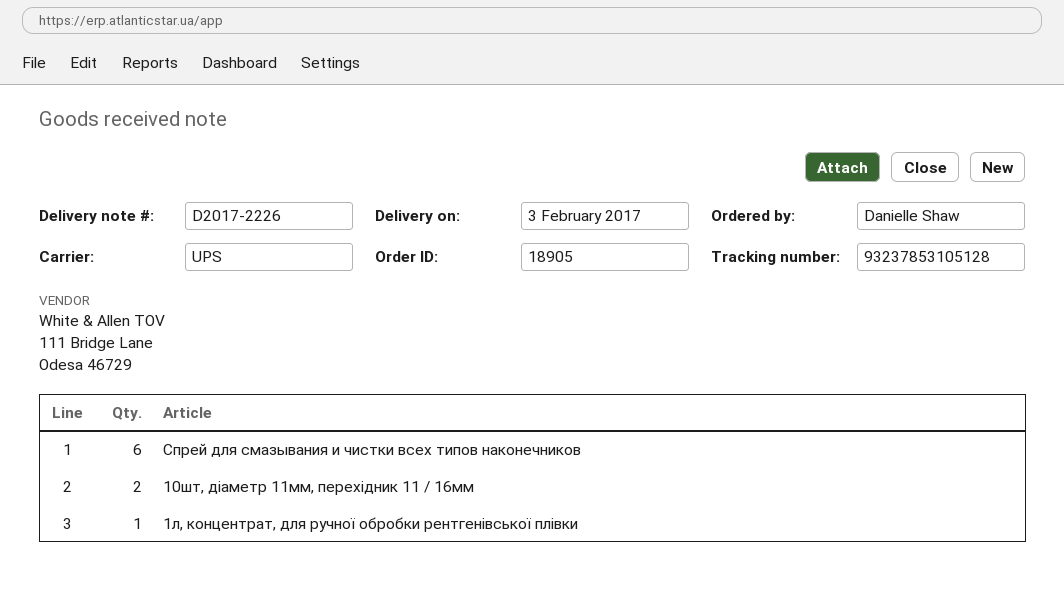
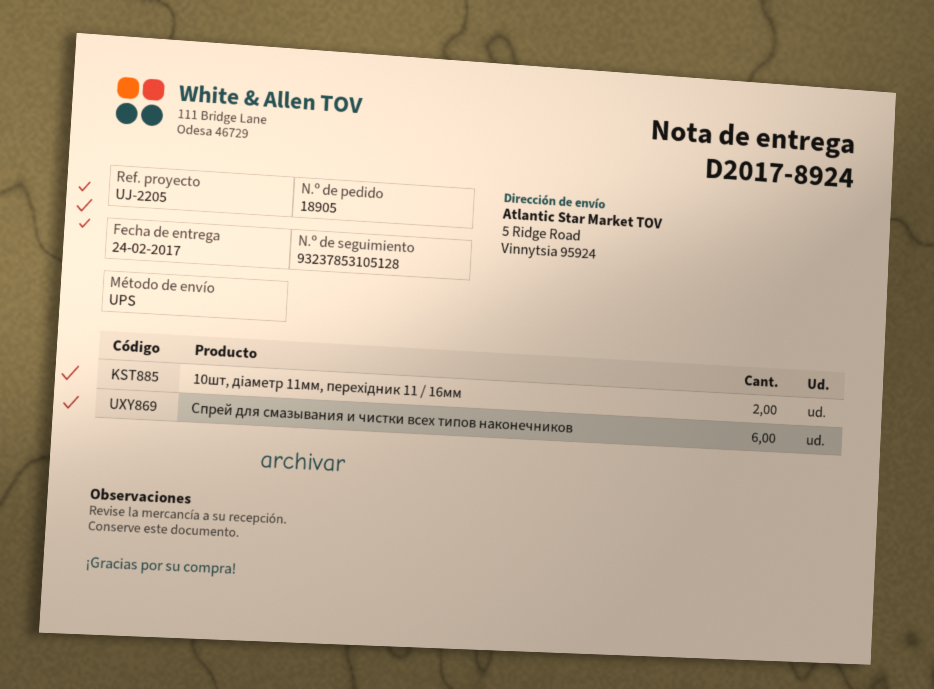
delivery note number: D2017-2226 -> D2017-8924
delivery date: 2017-02-03 -> 2017-02-24
1л, концентрат, для ручної обробки рентгенівської плівки: 1 -> none

